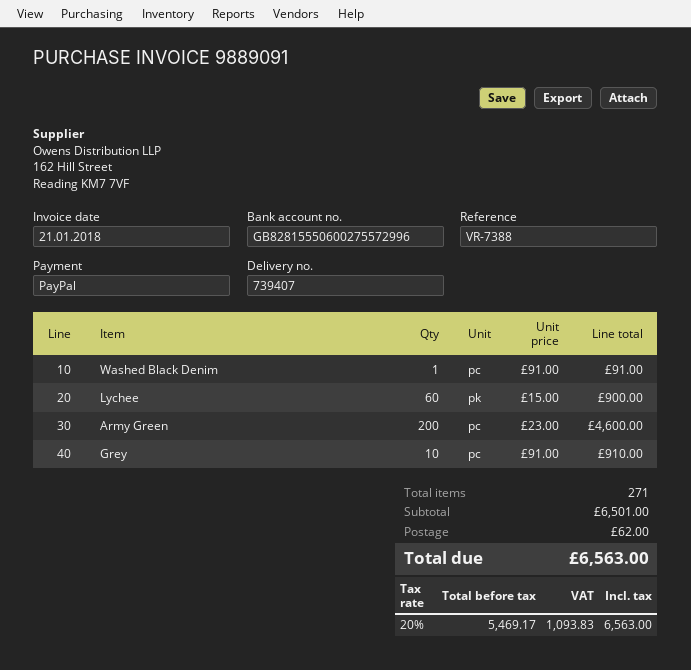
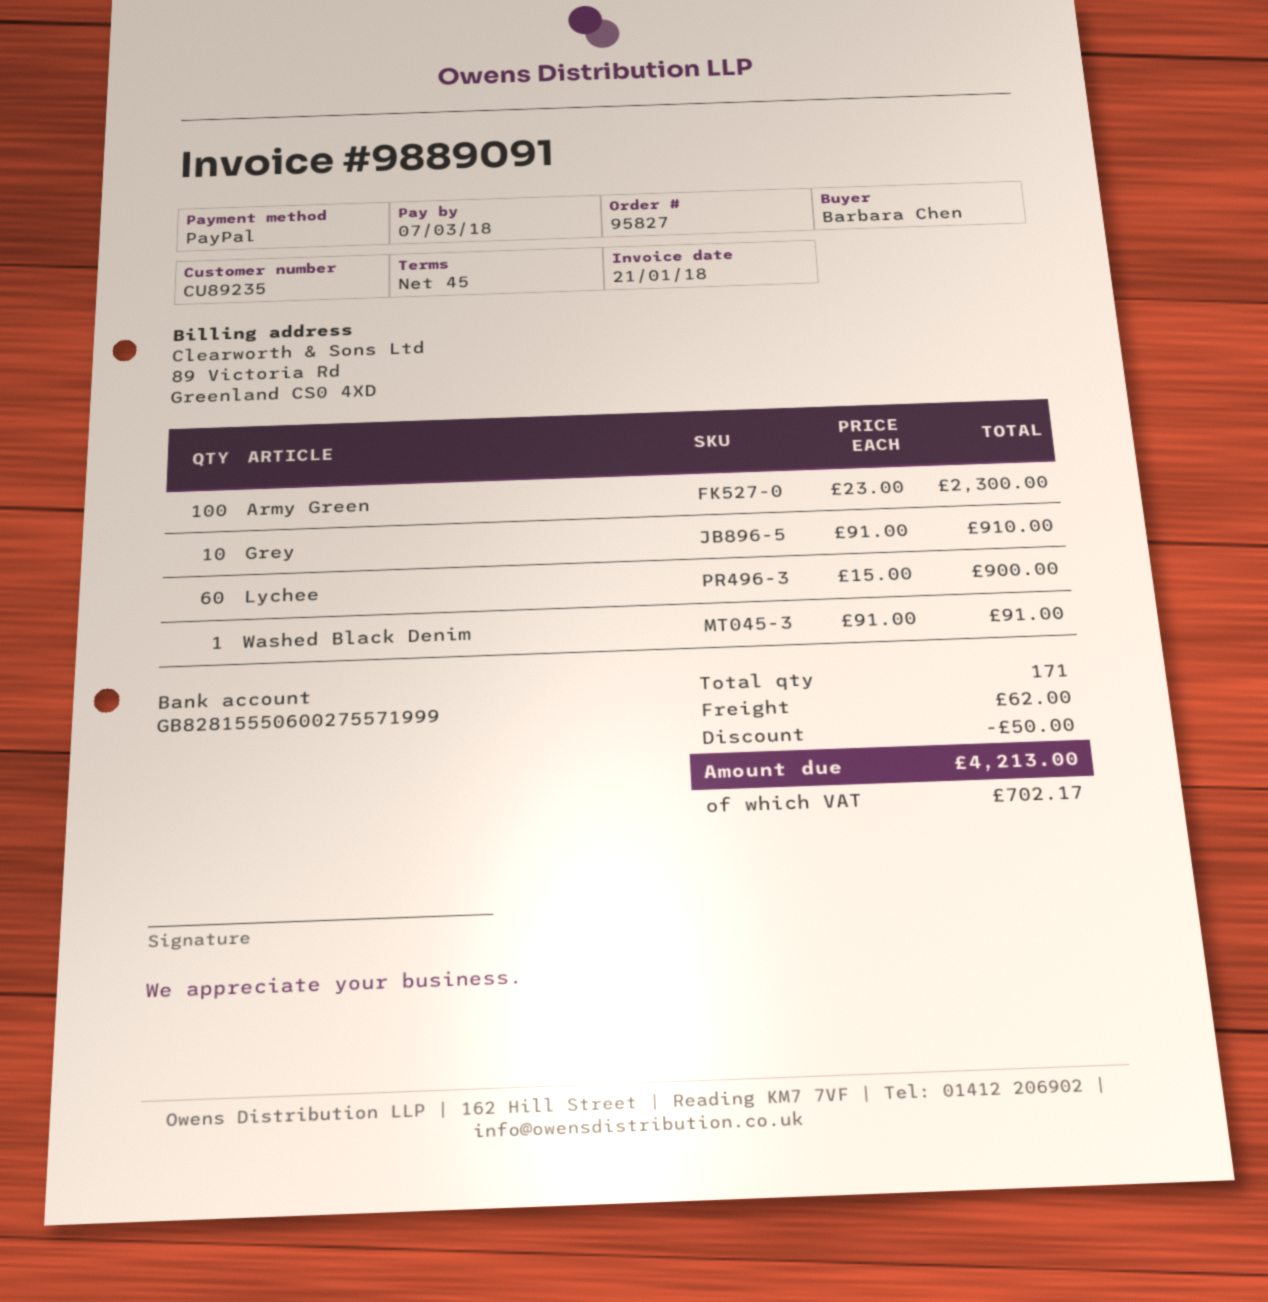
bank account: GB82815550600275572996 -> GB82815550600275571999
Army Green: 200 x 23.00 = 4600.00 -> 100 x 23.00 = 2300.00
total quantity: 271 -> 171
discount: none -> 50.00
tax: 1093.83 -> 702.17
total: 6563.00 -> 4213.00

